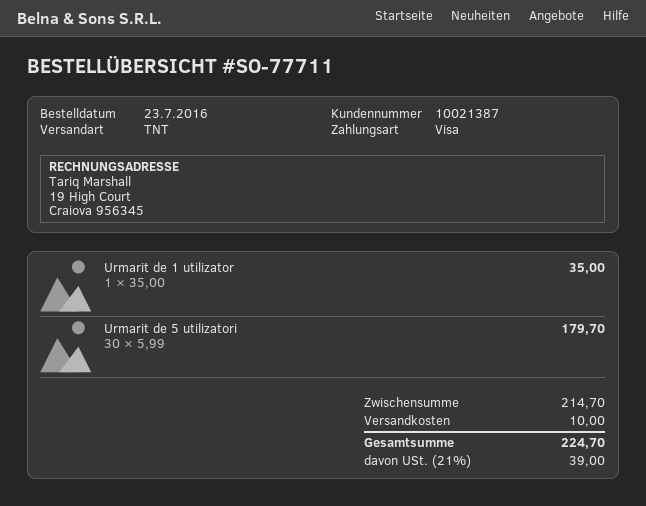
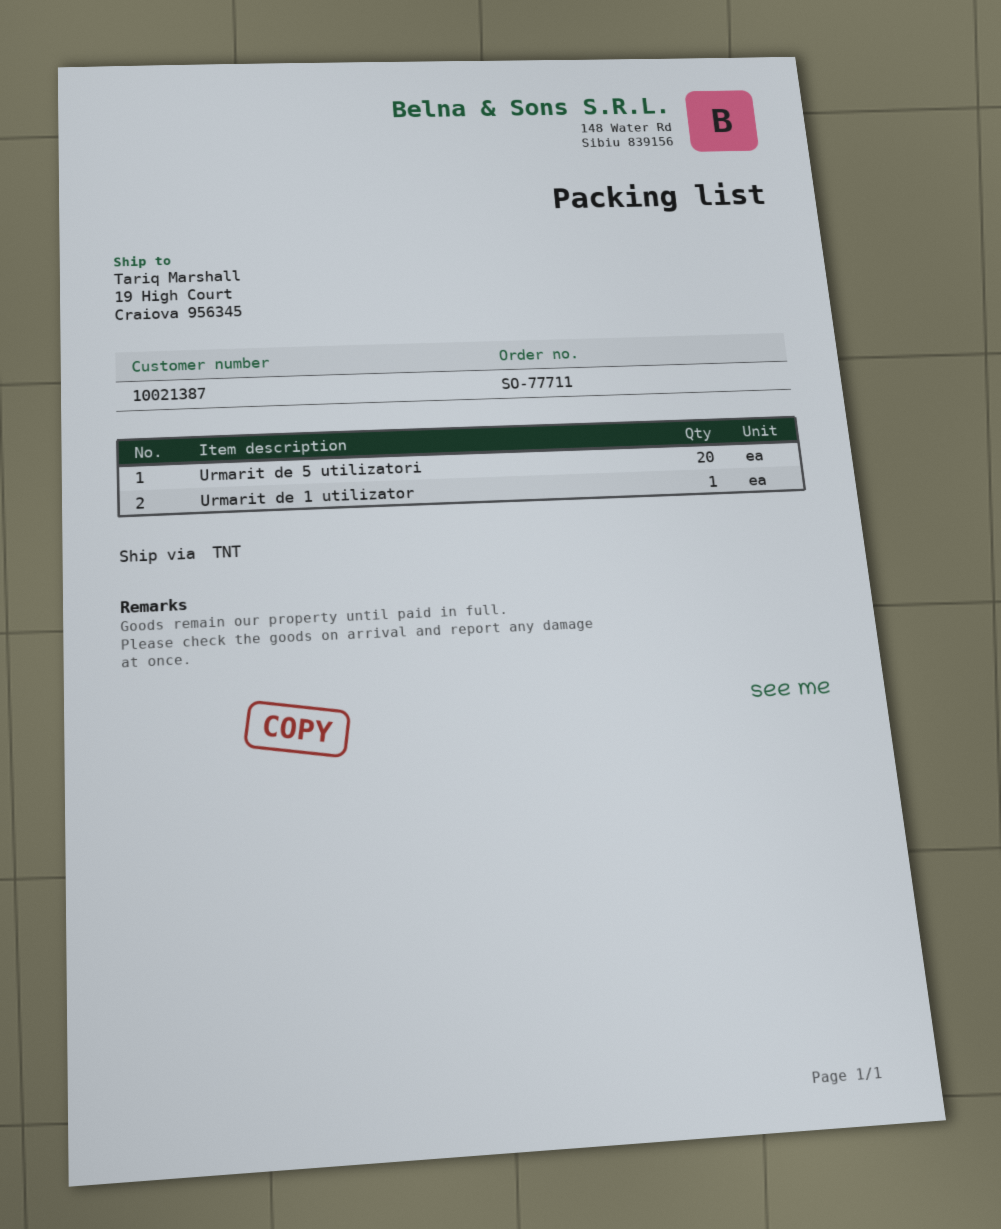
Urmarit de 5 utilizatori: 30 -> 20

